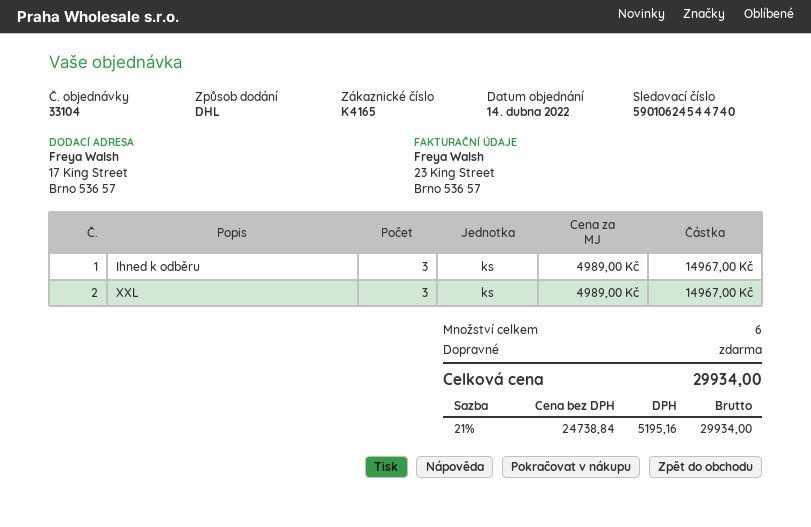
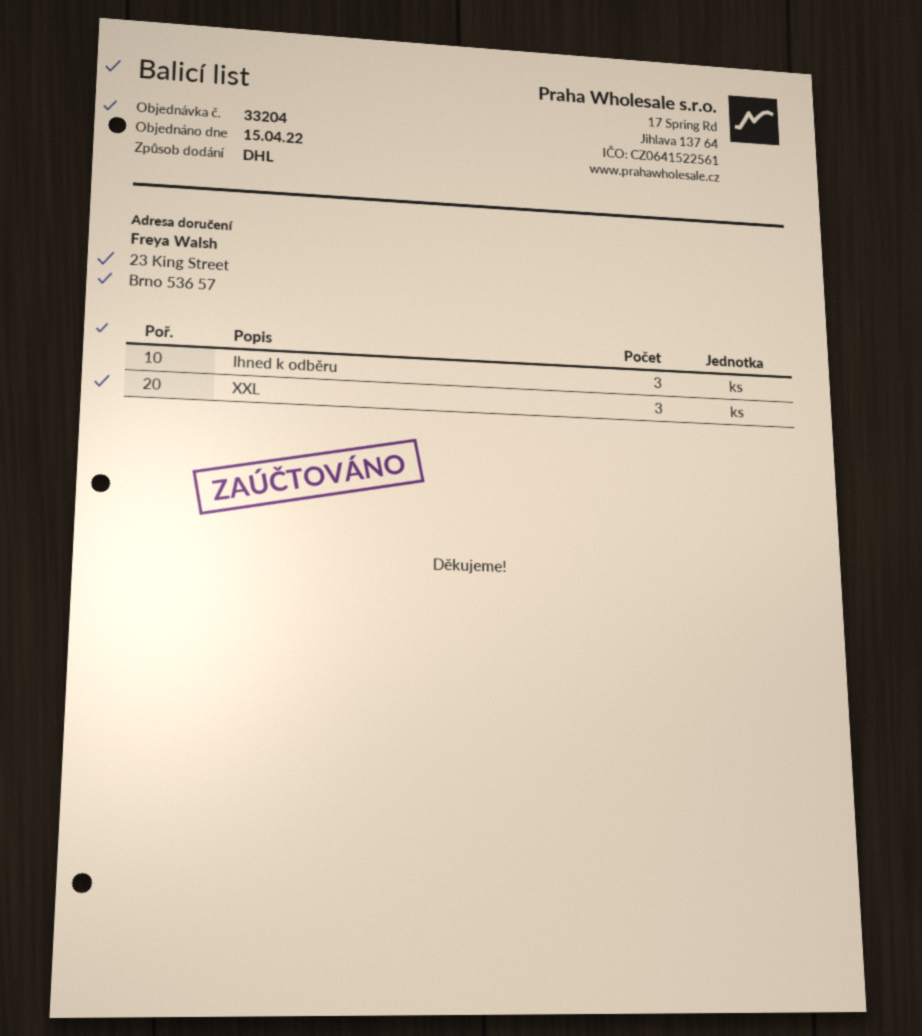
order number: 33104 -> 33204
order date: 2022-04-14 -> 2022-04-15
ship to: 17 King Street, Brno 536 57 -> 23 King Street, Brno 536 57

